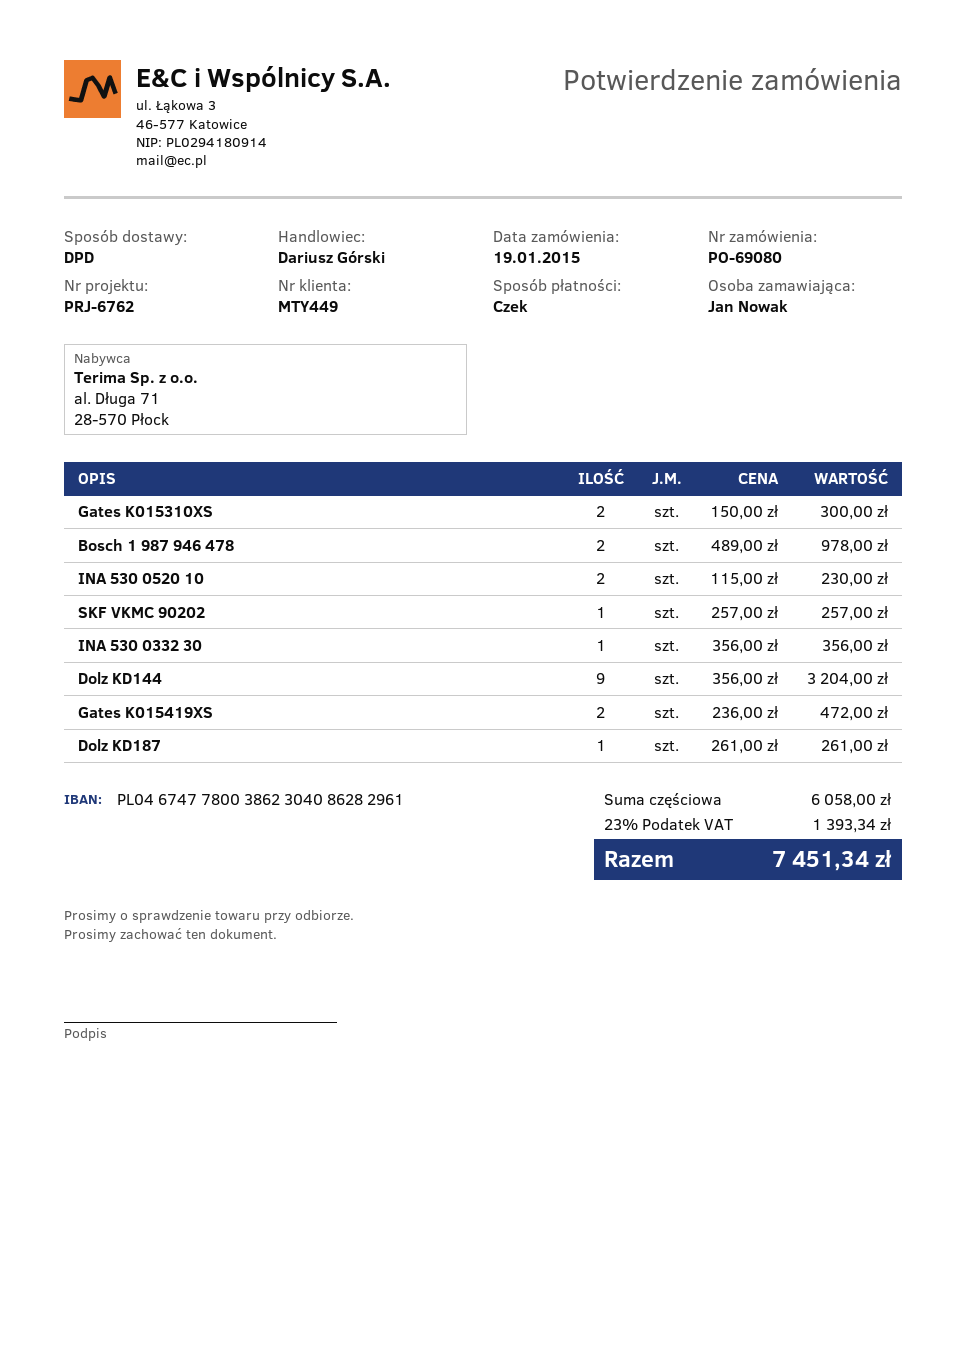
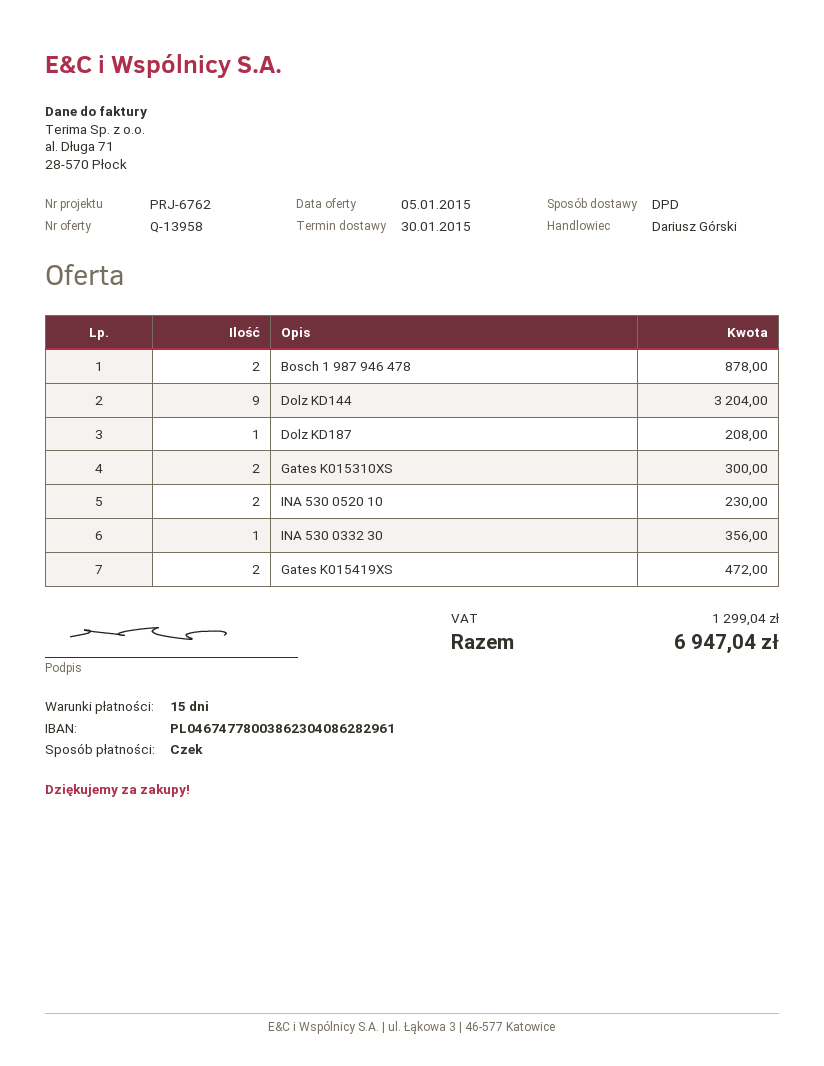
Bosch 1 987 946 478: 2 for 978.00 -> 2 for 878.00
SKF VKMC 90202: 1 for 257.00 -> none
Dolz KD187: 1 for 261.00 -> 1 for 208.00
tax: 1393.34 -> 1299.04
total: 7451.34 -> 6947.04

